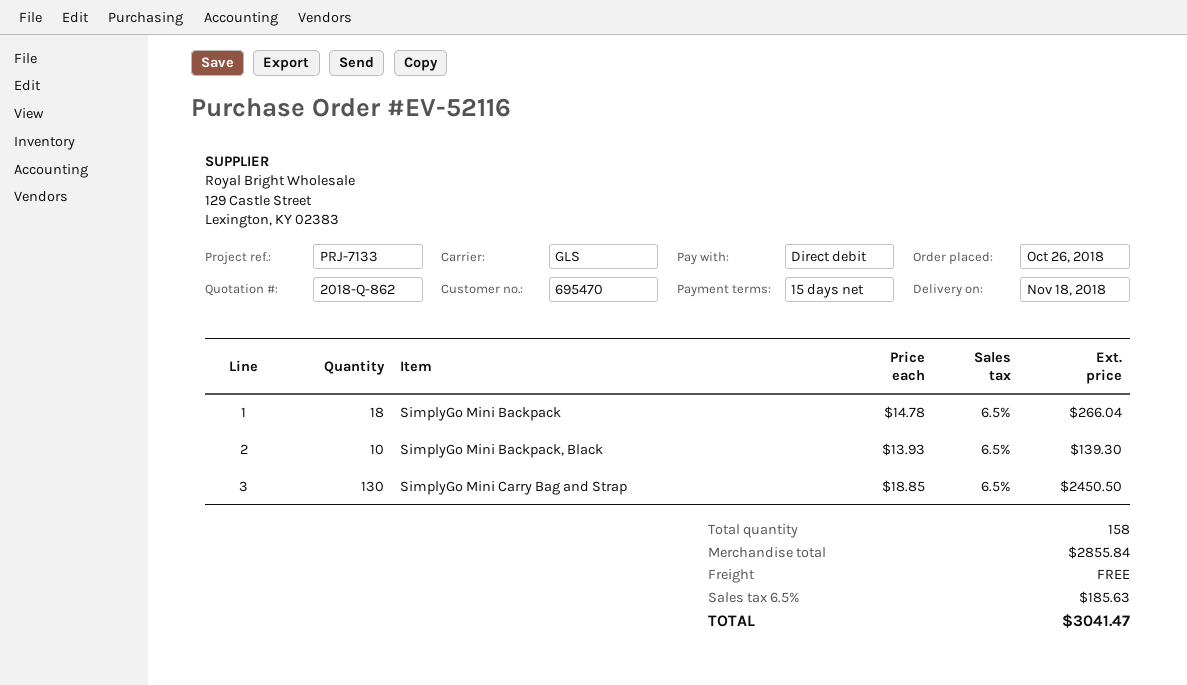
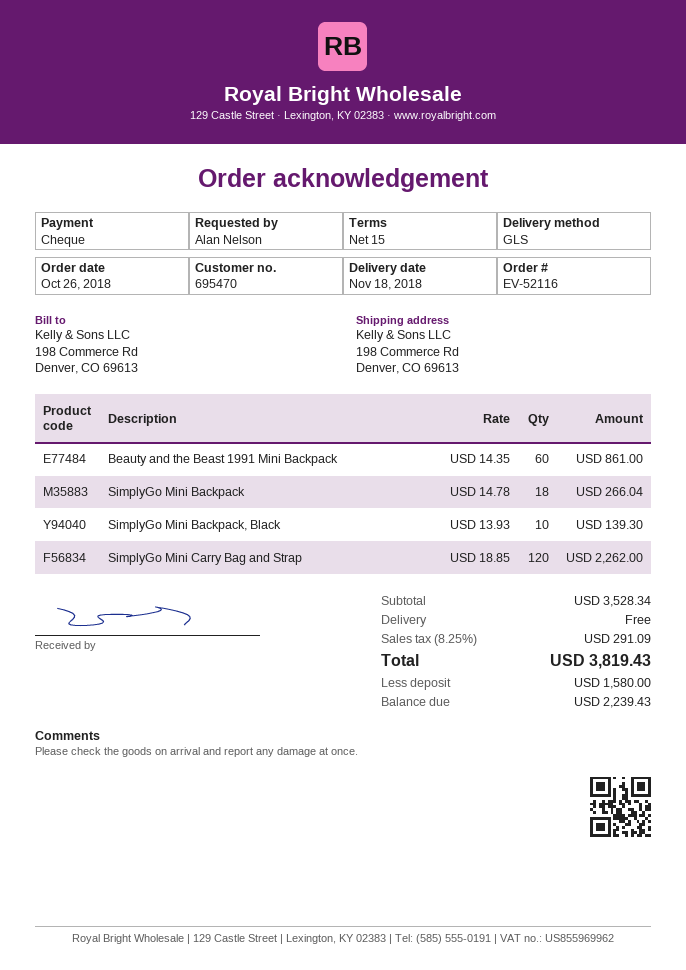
payment method: direct debit -> cheque
SimplyGo Mini Carry Bag and Strap: 130 x 18.85 = 2450.50 -> 120 x 18.85 = 2262.00
Beauty and the Beast 1991 Mini Backpack: none -> 60 x 14.35 = 861.00
subtotal: 2855.84 -> 3528.34
tax: 6.5% = 185.63 -> 8.25% = 291.09
total: 3041.47 -> 3819.43

